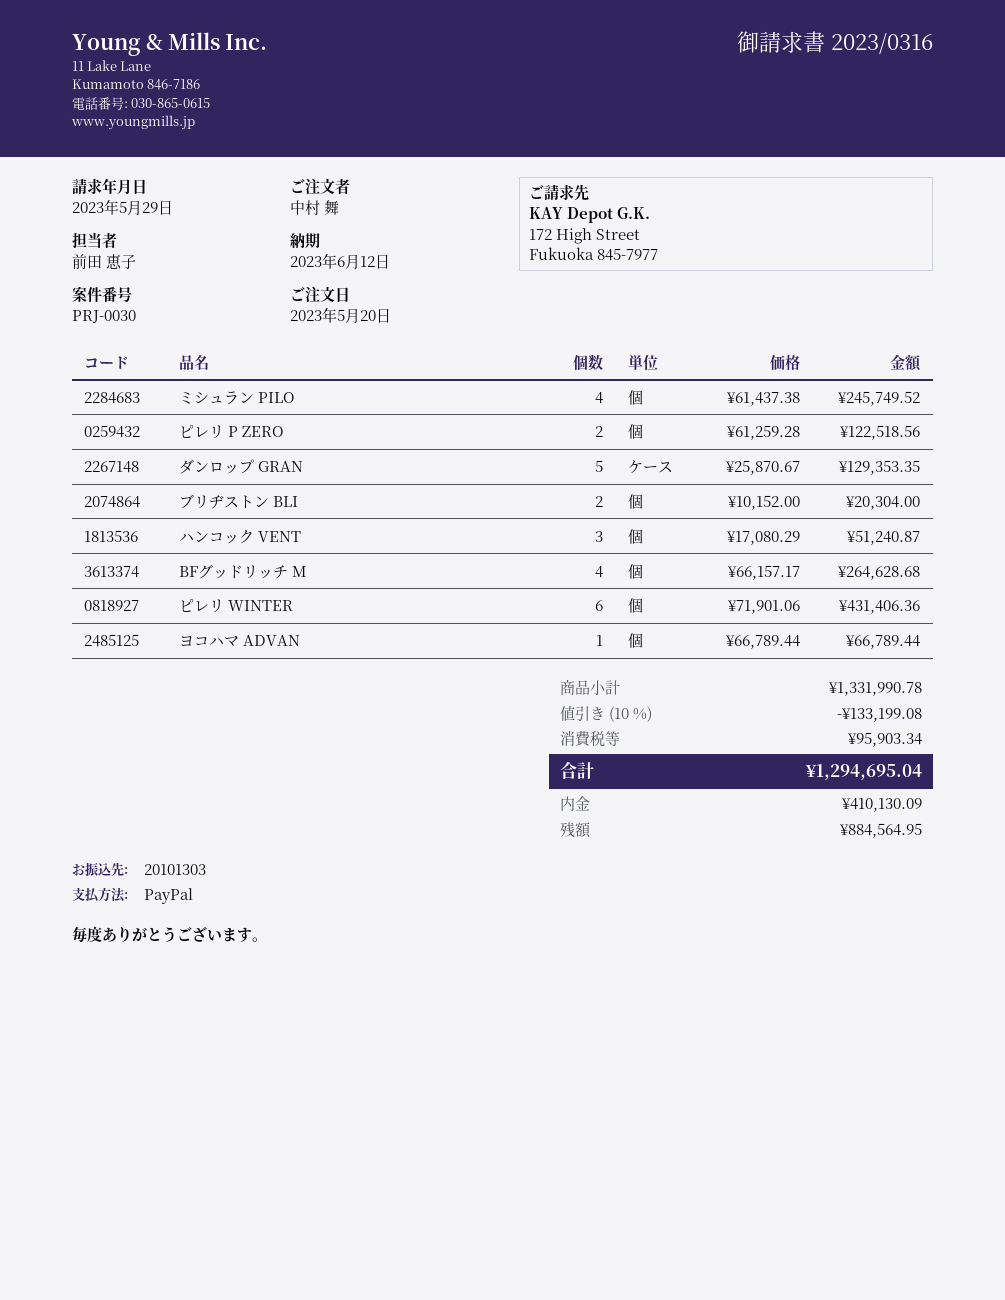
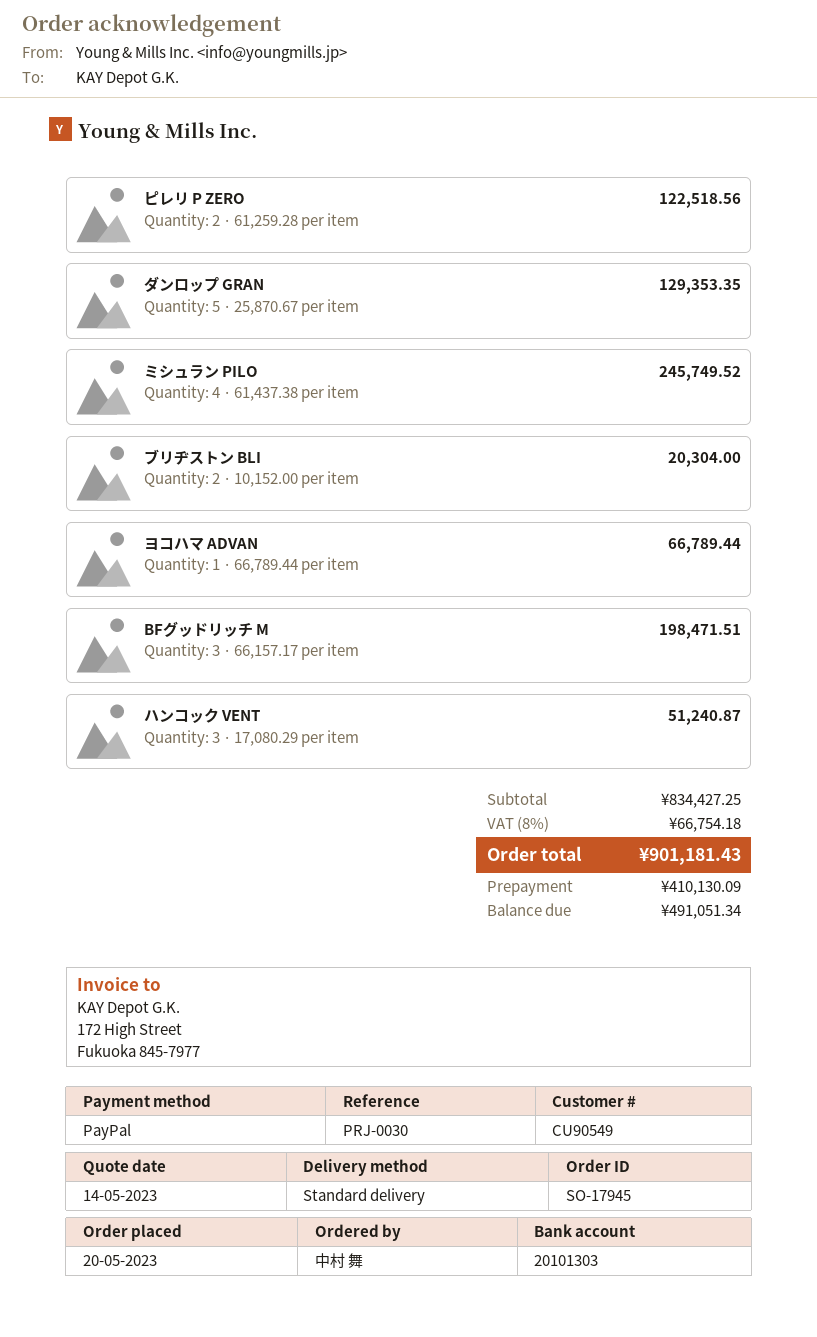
BFグッドリッチ M: 4 x 66157.17 = 264628.68 -> 3 x 66157.17 = 198471.51
ピレリ WINTER: 6 x 71901.06 = 431406.36 -> none
subtotal: 1331990.78 -> 834427.25
discount: 10% = 133199.08 -> none
tax: 95903.34 -> 66754.18
total: 1294695.04 -> 901181.43
balance: 884564.95 -> 491051.34

